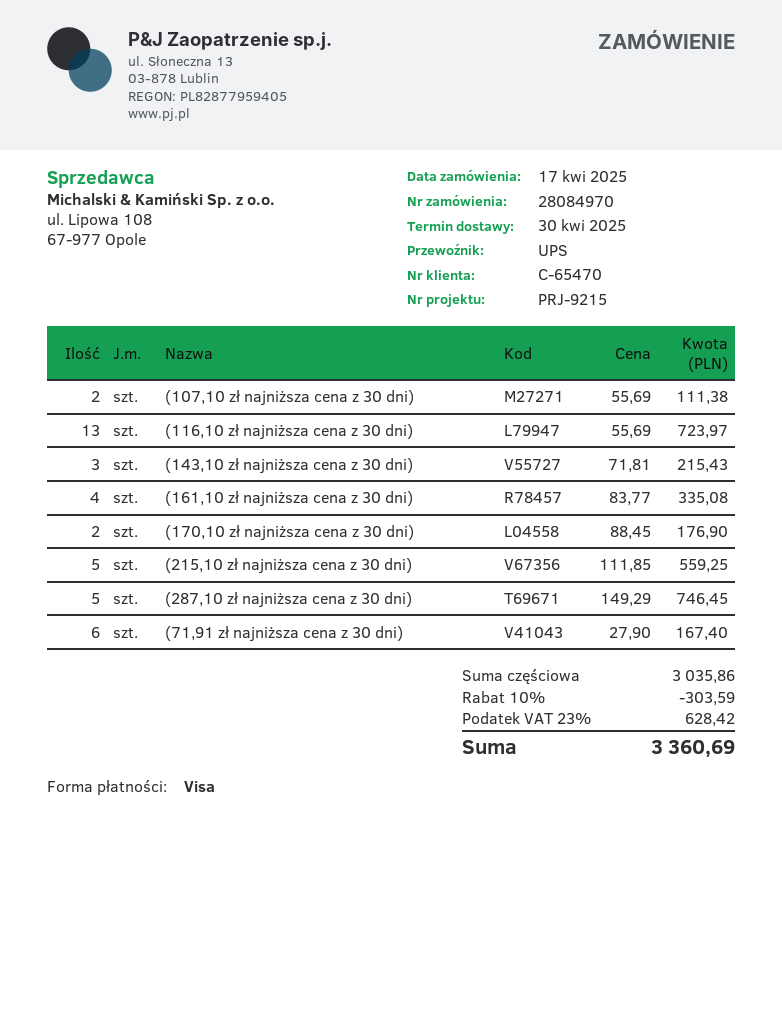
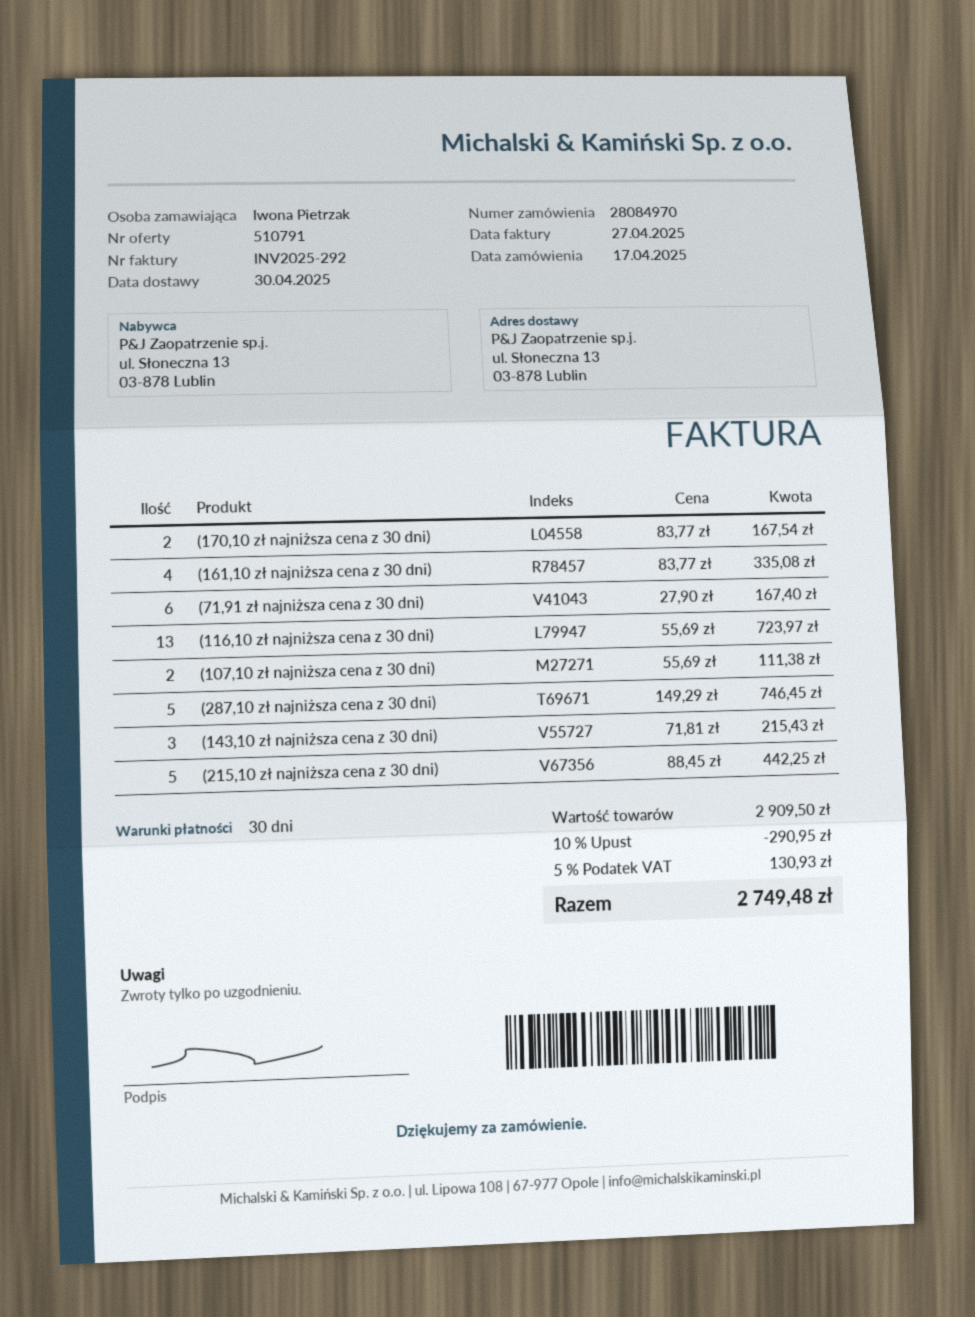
(170,10 zł najniższa cena z 30 dni): 2 x 88.45 = 176.90 -> 2 x 83.77 = 167.54
(215,10 zł najniższa cena z 30 dni): 5 x 111.85 = 559.25 -> 5 x 88.45 = 442.25
subtotal: 3035.86 -> 2909.50
discount: 10% = 303.59 -> 10% = 290.95
tax: 23% = 628.42 -> 5% = 130.93
total: 3360.69 -> 2749.48

